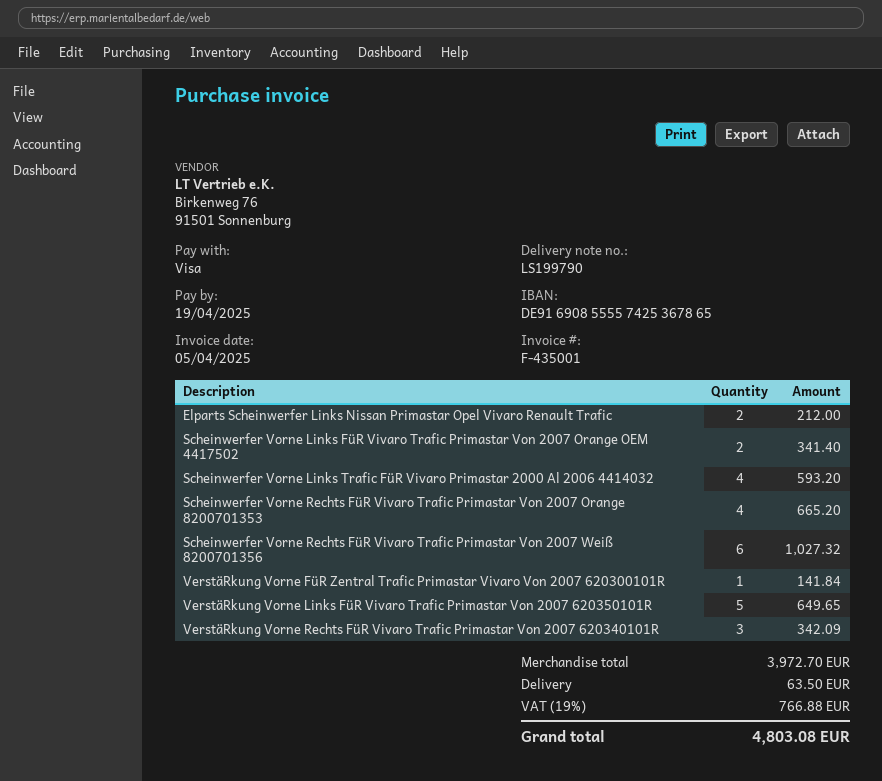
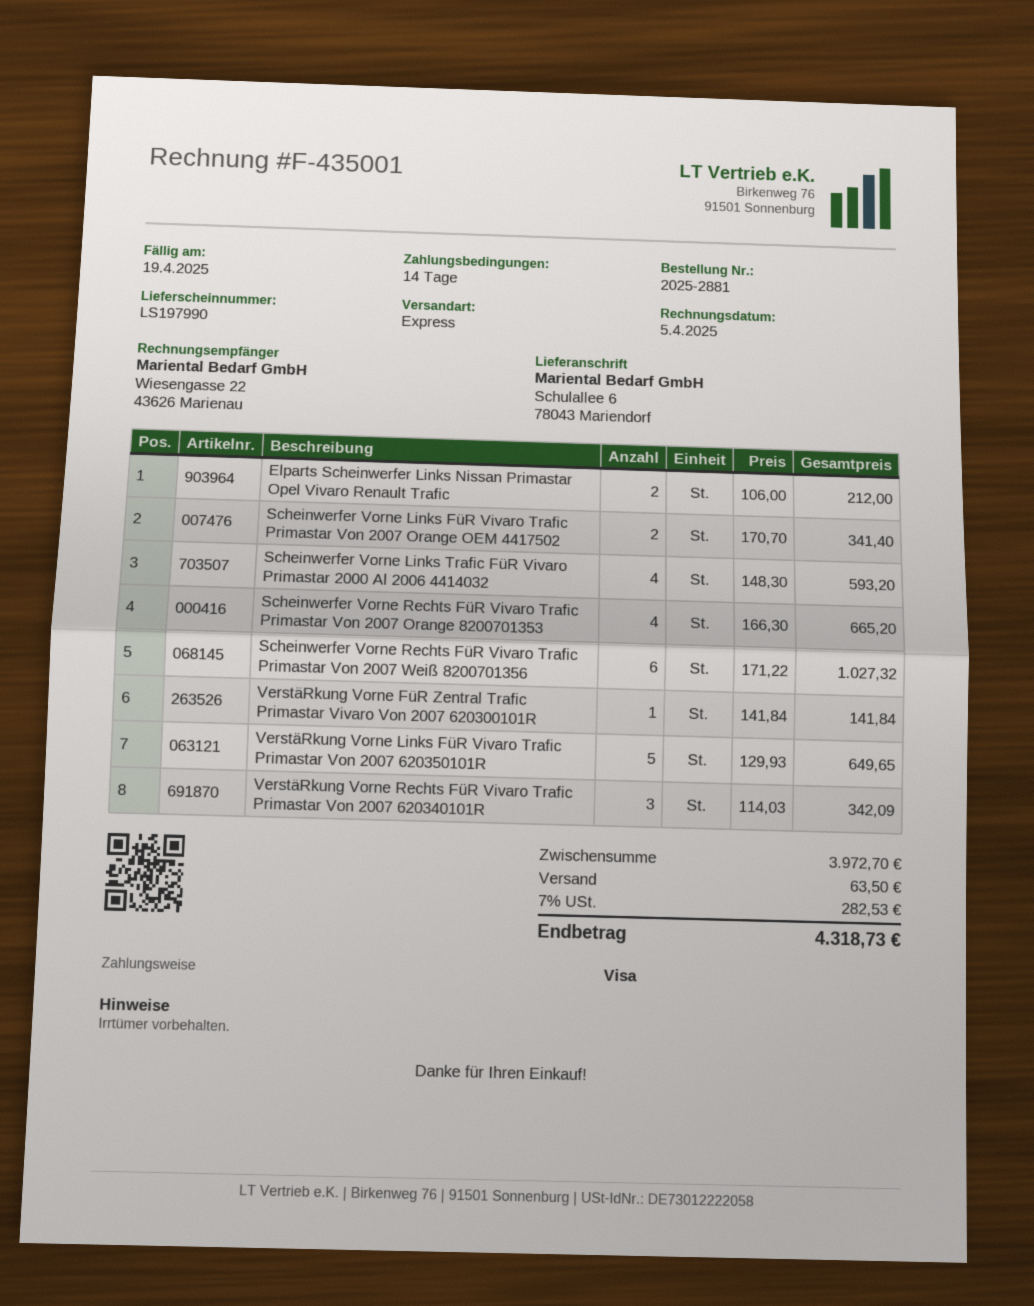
delivery note number: LS199790 -> LS197990
tax: 19% = 766.88 -> 7% = 282.53
total: 4803.08 -> 4318.73

